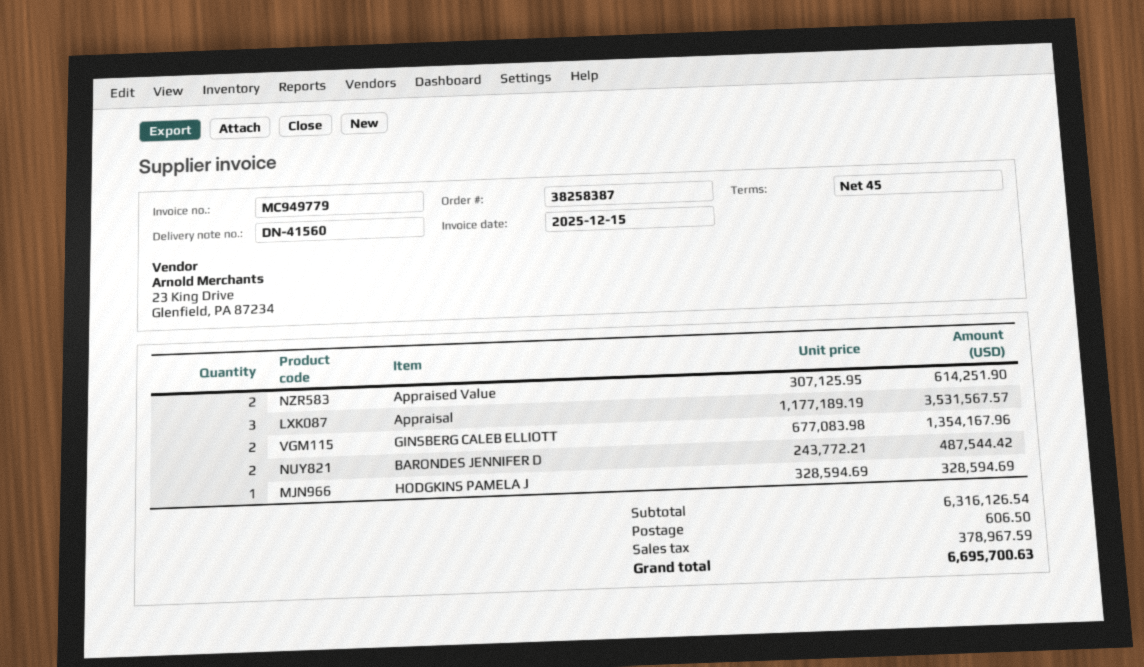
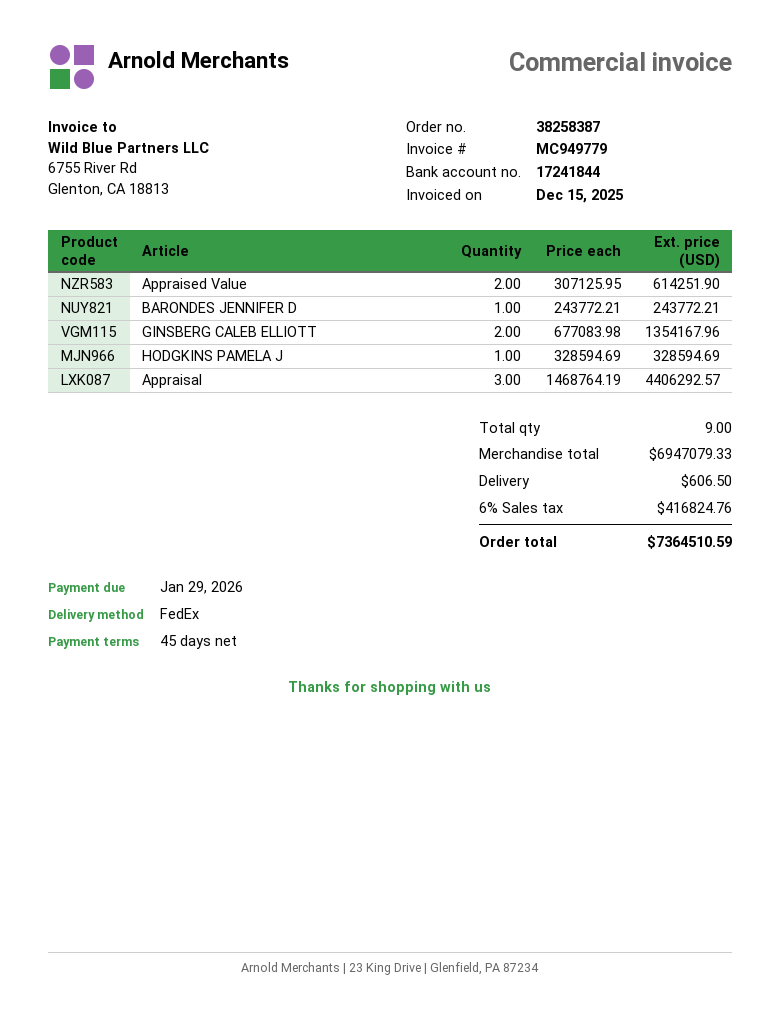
Appraisal: 3 x 1177189.19 = 3531567.57 -> 3 x 1468764.19 = 4406292.57
BARONDES JENNIFER D: 2 x 243772.21 = 487544.42 -> 1 x 243772.21 = 243772.21
subtotal: 6316126.54 -> 6947079.33
tax: 378967.59 -> 416824.76
total: 6695700.63 -> 7364510.59

